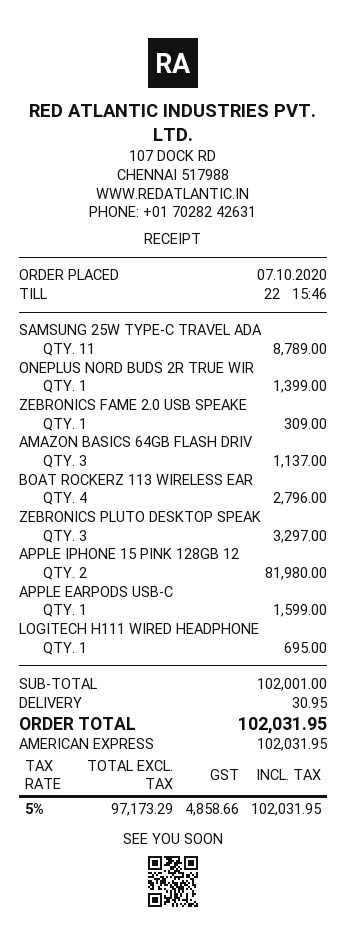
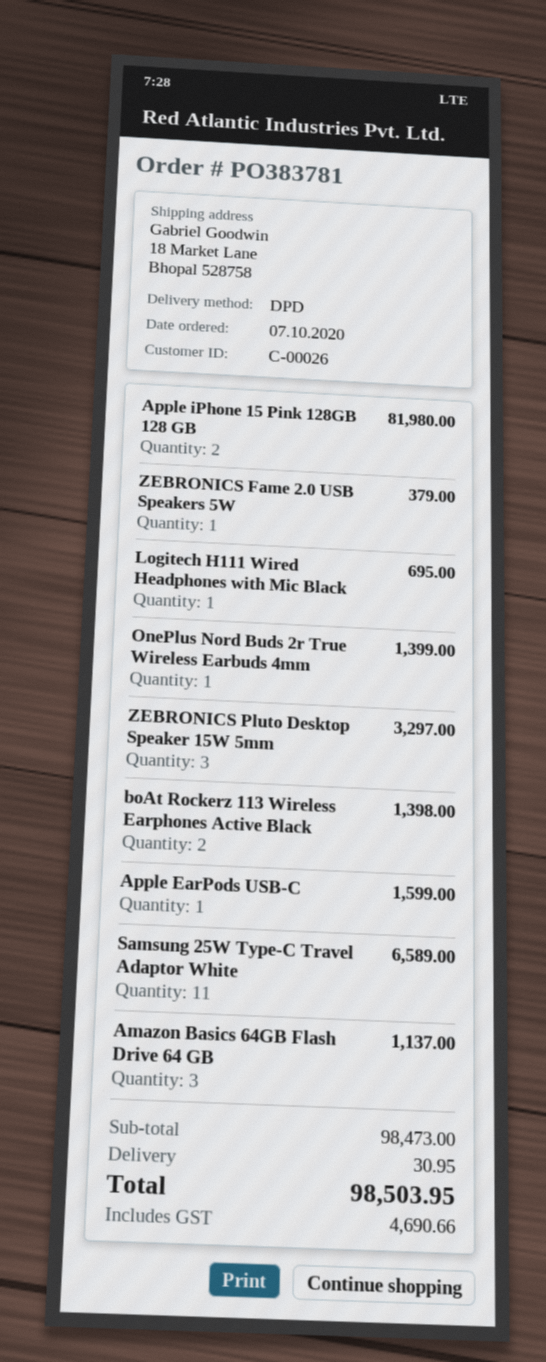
SAMSUNG 25W TYPE-C TRAVEL ADA: 11 for 8789.00 -> 11 for 6589.00
ZEBRONICS FAME 2.0 USB SPEAKE: 1 for 309.00 -> 1 for 379.00
BOAT ROCKERZ 113 WIRELESS EAR: 4 for 2796.00 -> 2 for 1398.00
subtotal: 102001.00 -> 98473.00
tax: 4858.66 -> 4690.66
total: 102031.95 -> 98503.95

